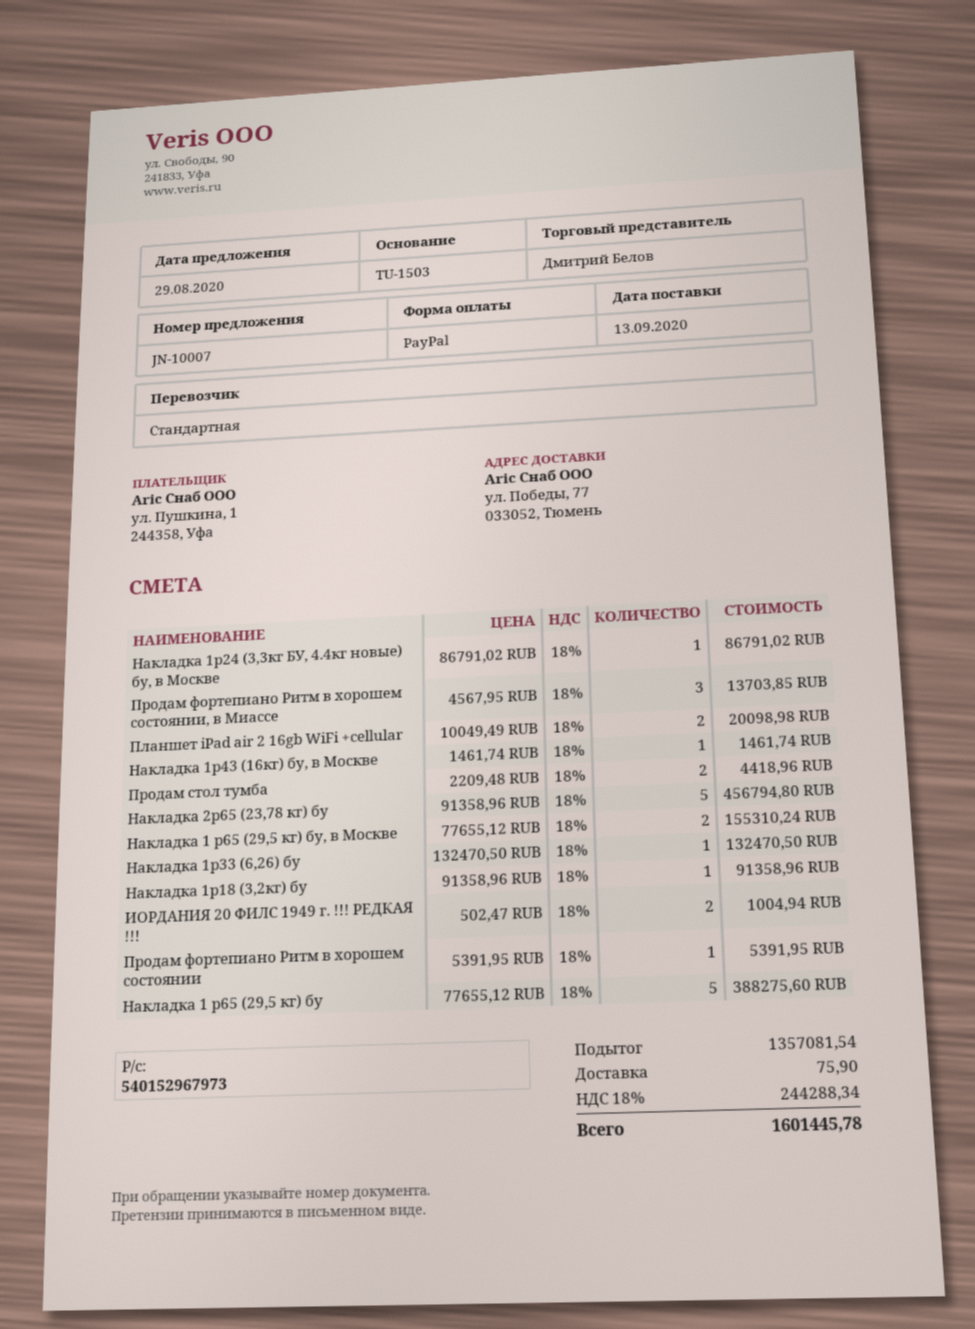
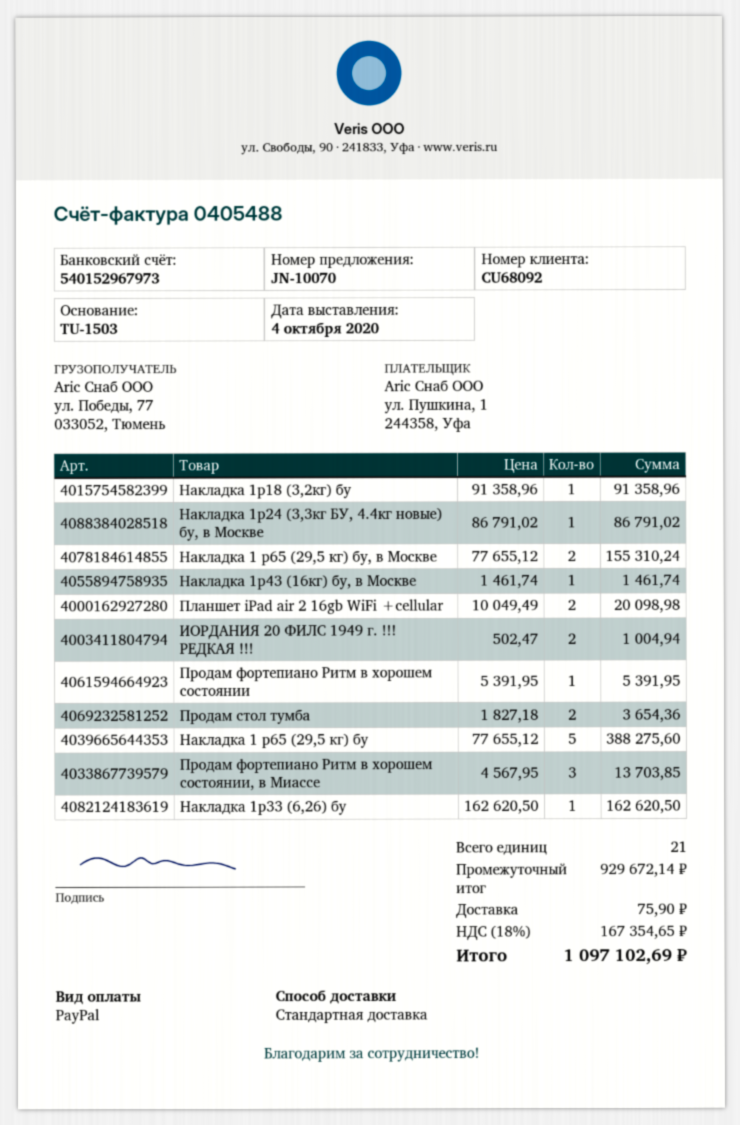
quote number: JN-10007 -> JN-10070
Продам стол тумба: 2 x 2209.48 = 4418.96 -> 2 x 1827.18 = 3654.36
Наклaдкa 2р65 (23,78 кг) бу: 5 x 91358.96 = 456794.80 -> none
Haкладка 1р33 (6,26) бу: 1 x 132470.50 = 132470.50 -> 1 x 162620.50 = 162620.50
subtotal: 1357081.54 -> 929672.14
tax: 18% = 244288.34 -> 18% = 167354.65
total: 1601445.78 -> 1097102.69

